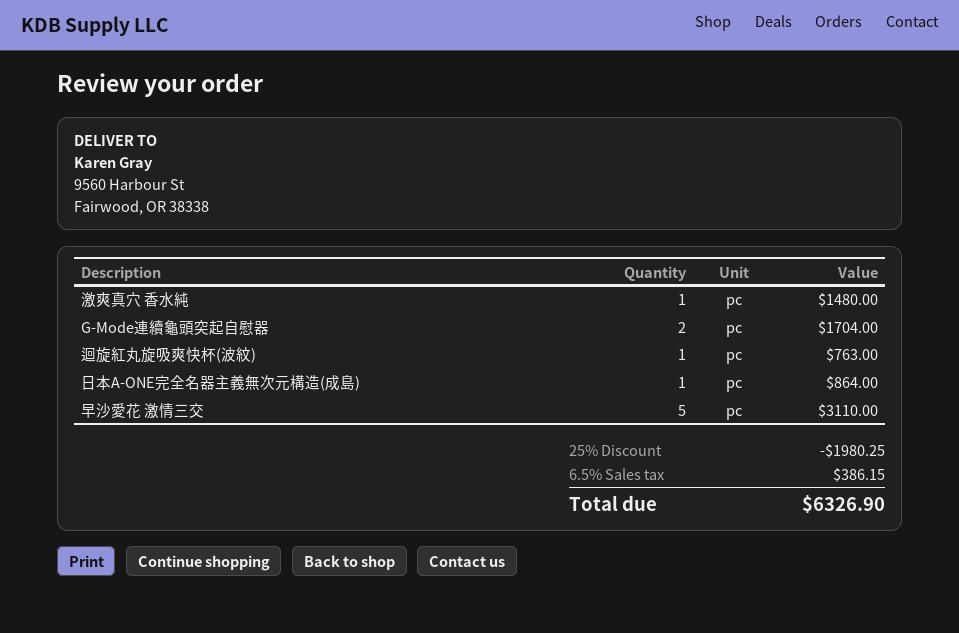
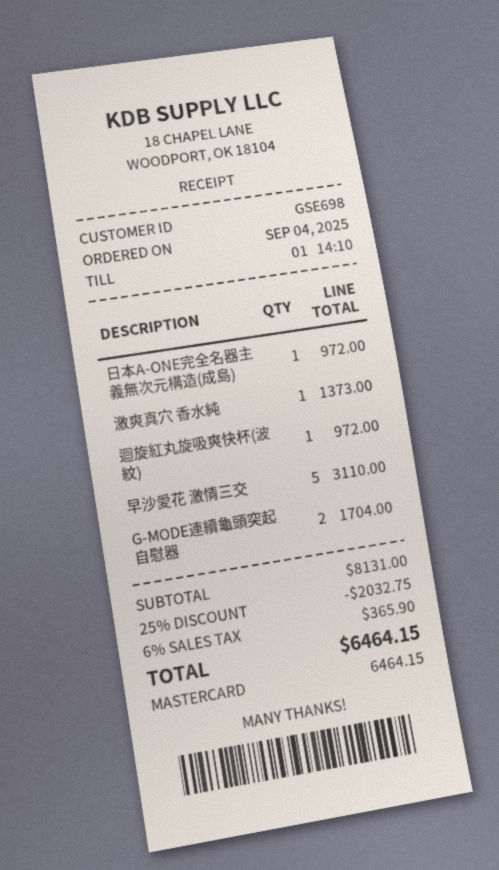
激爽真穴 香水純: 1 for 1480.00 -> 1 for 1373.00
迴旋紅丸旋吸爽快杯(波紋): 1 for 763.00 -> 1 for 972.00
日本A-ONE完全名器主義無次元構造(成島): 1 for 864.00 -> 1 for 972.00
discount: 25% = 1980.25 -> 25% = 2032.75
tax: 6.5% = 386.15 -> 6% = 365.90
total: 6326.90 -> 6464.15

